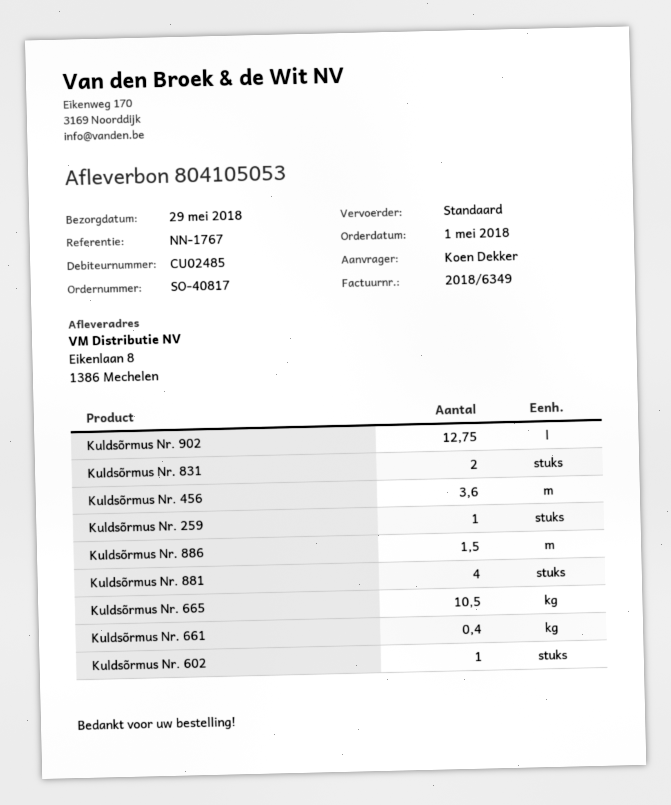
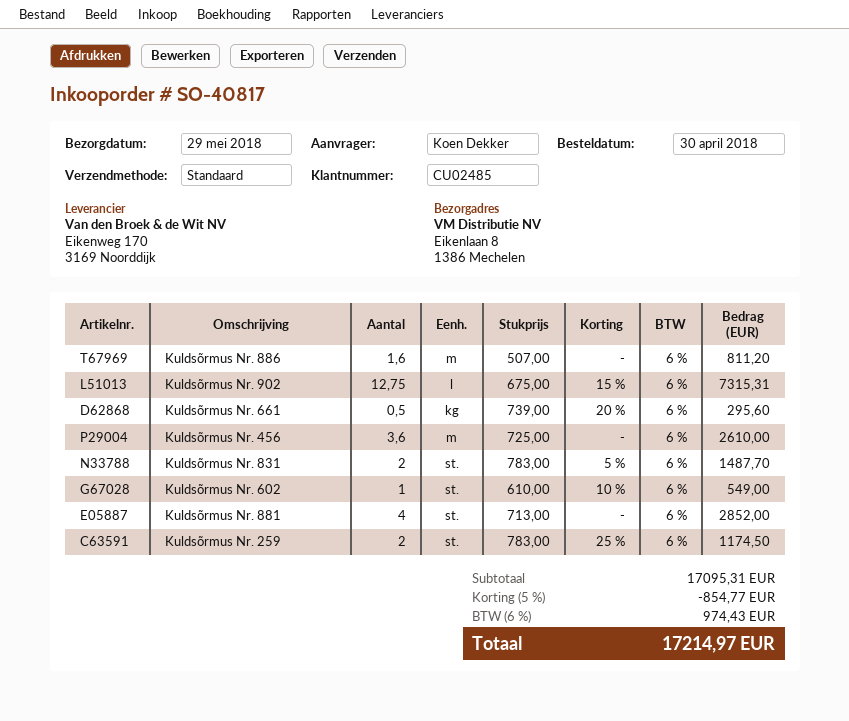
order date: 2018-05-01 -> 2018-04-30
Kuldsõrmus Nr. 259: 1 -> 2
Kuldsõrmus Nr. 886: 1.5 -> 1.6
Kuldsõrmus Nr. 665: 10.5 -> none
Kuldsõrmus Nr. 661: 0.4 -> 0.5

